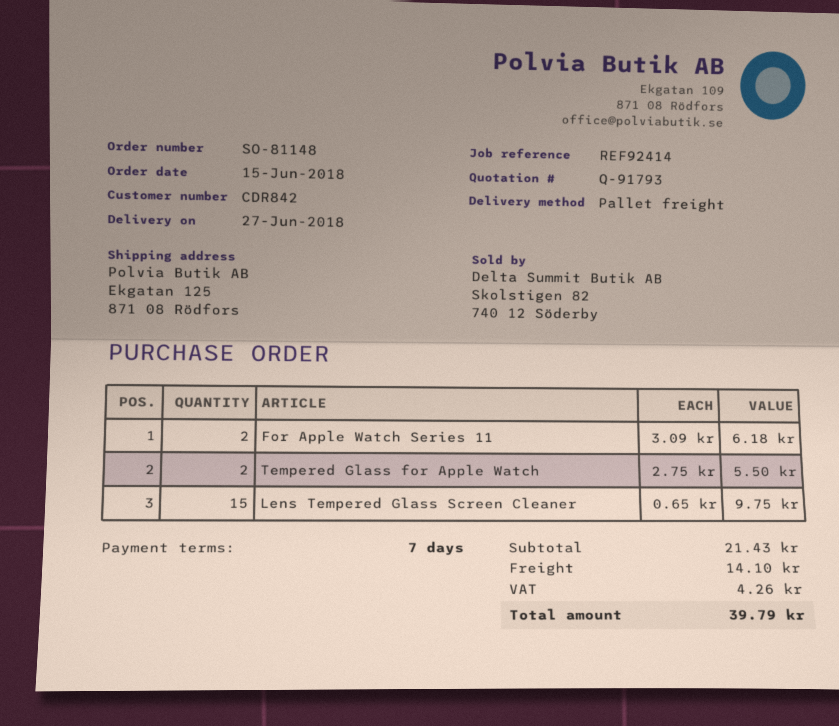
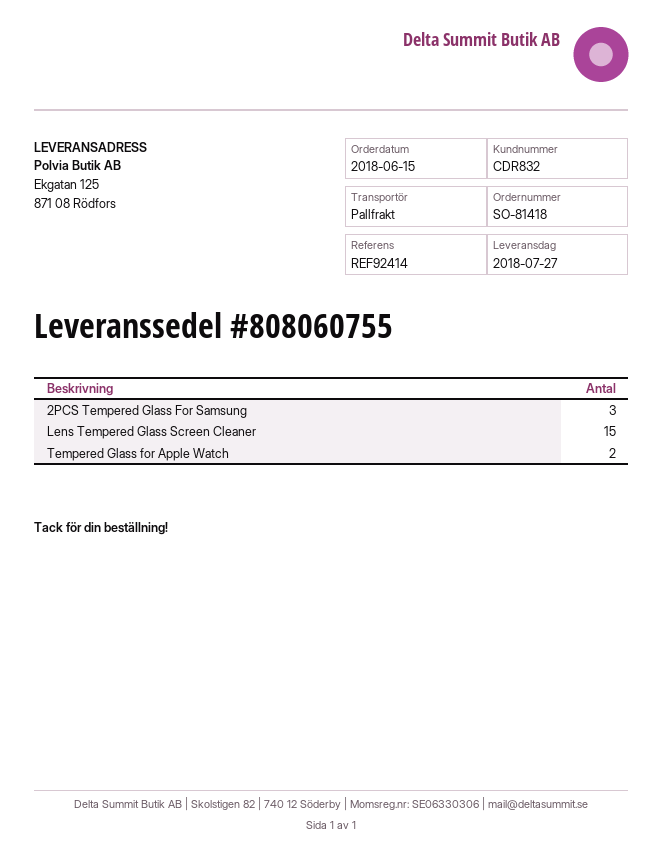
order number: SO-81148 -> SO-81418
delivery date: 2018-06-27 -> 2018-07-27
customer number: CDR842 -> CDR832
For Apple Watch Series 11: 2 -> none
2PCS Tempered Glass For Samsung: none -> 3

